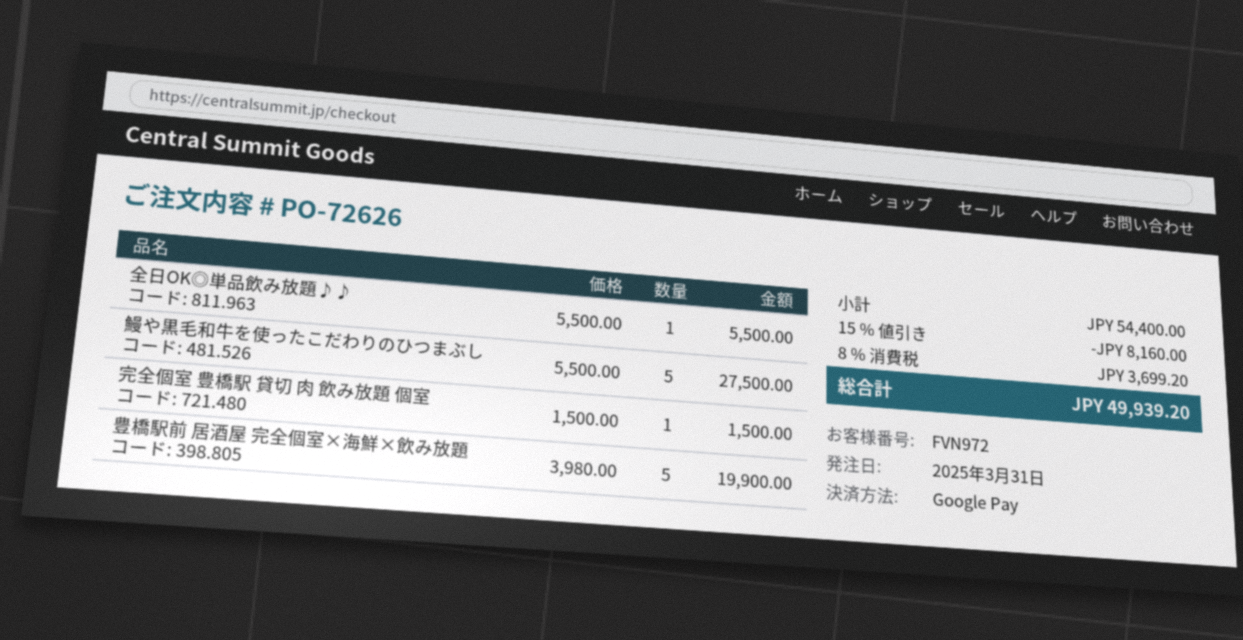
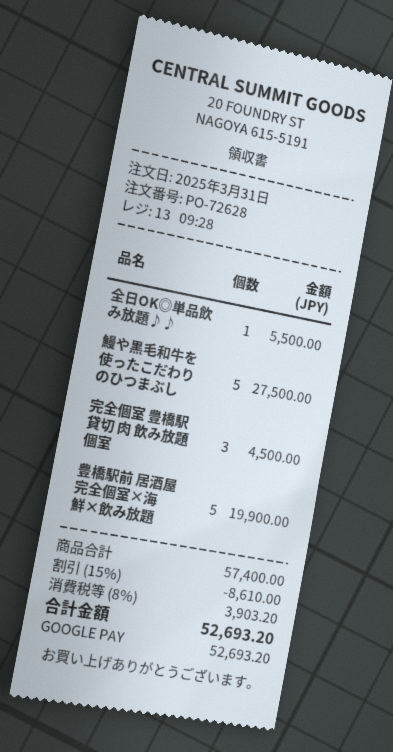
order number: PO-72626 -> PO-72628
完全個室 豊橋駅 貸切 肉 飲み放題 個室: 1 for 1500.00 -> 3 for 4500.00
subtotal: 54400.00 -> 57400.00
discount: 15% = 8160.00 -> 15% = 8610.00
tax: 8% = 3699.20 -> 8% = 3903.20
total: 49939.20 -> 52693.20

